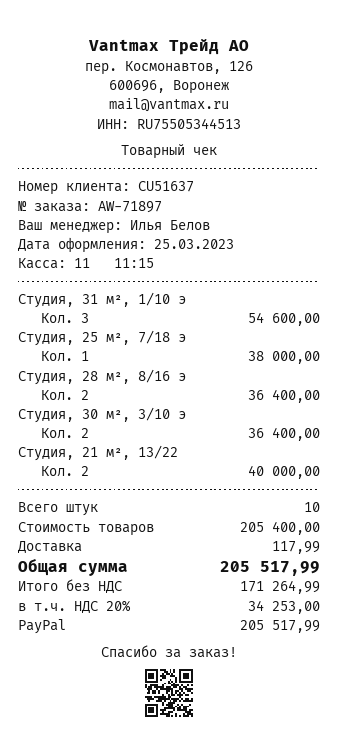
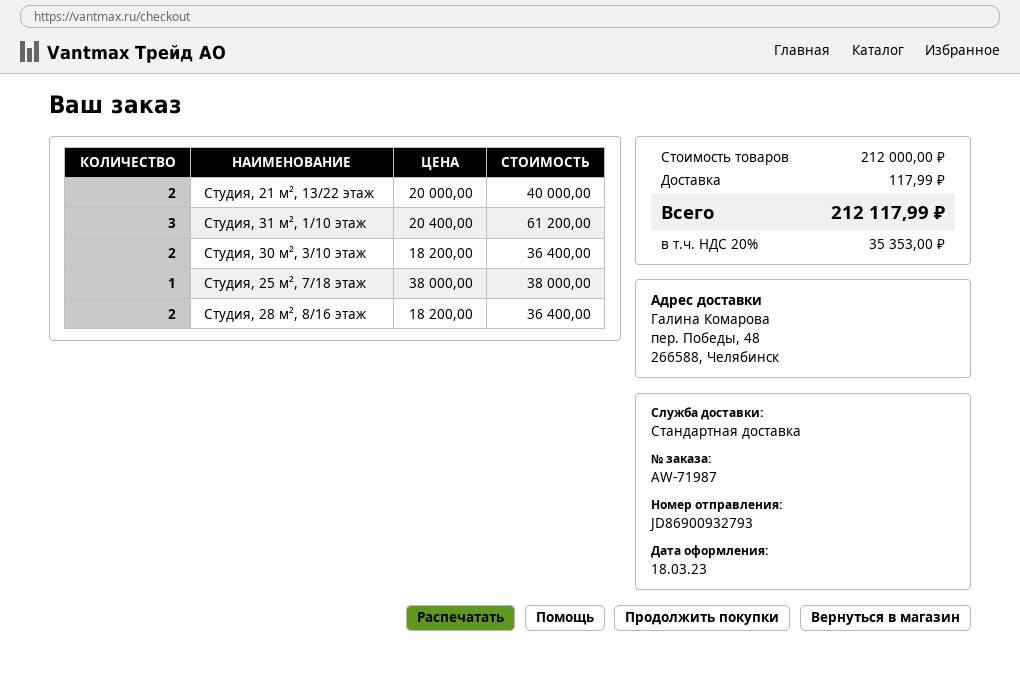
order number: AW-71897 -> AW-71987
order date: 2023-03-25 -> 2023-03-18
Студия, 31 м², 1/10 э: 3 for 54600.00 -> 3 for 61200.00
subtotal: 205400.00 -> 212000.00
tax: 20% = 34253.00 -> 20% = 35353.00
total: 205517.99 -> 212117.99

